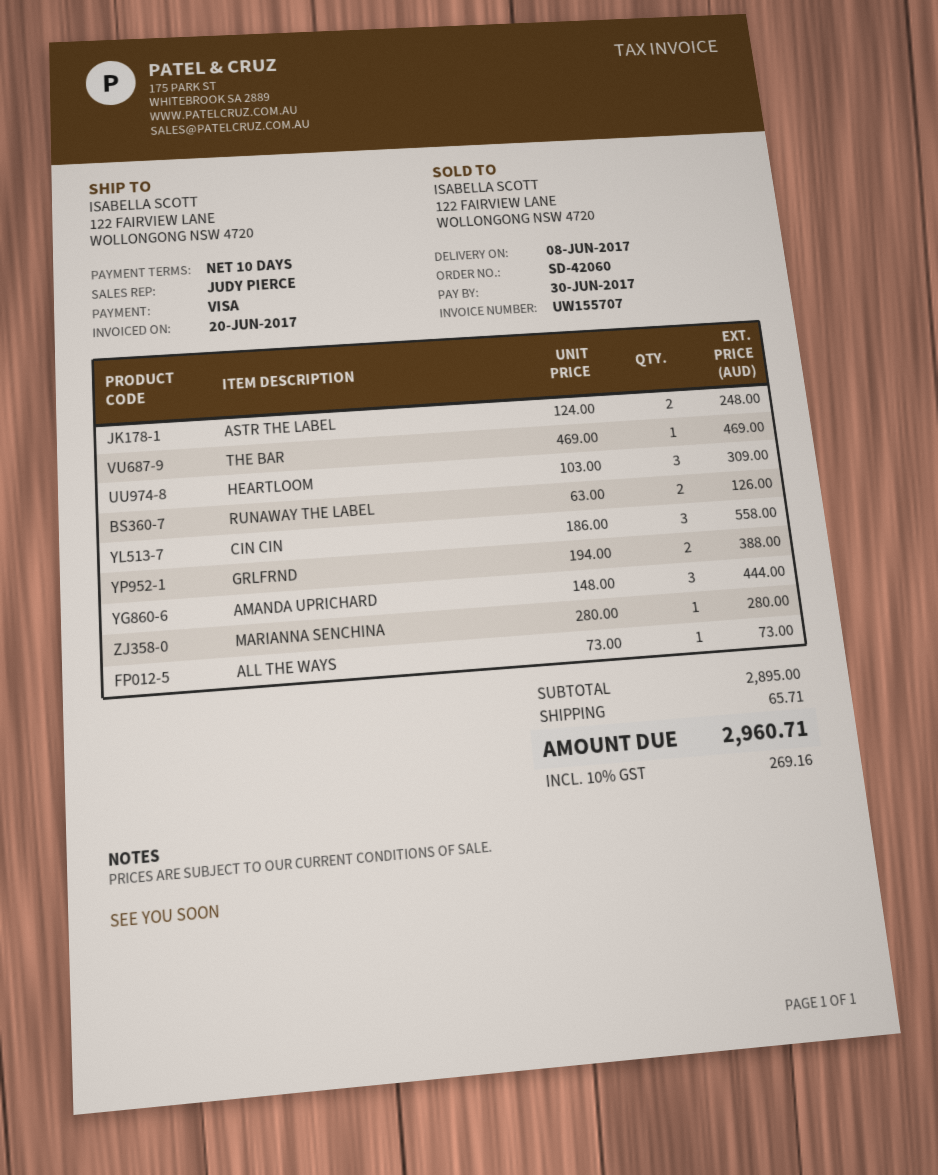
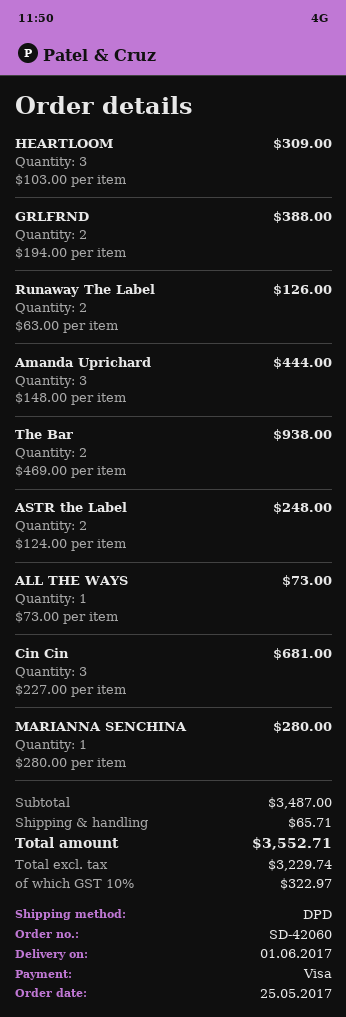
delivery date: 2017-06-08 -> 2017-06-01
THE BAR: 1 x 469.00 = 469.00 -> 2 x 469.00 = 938.00
CIN CIN: 3 x 186.00 = 558.00 -> 3 x 227.00 = 681.00
subtotal: 2895.00 -> 3487.00
tax: 10% = 269.16 -> 10% = 322.97
total: 2960.71 -> 3552.71

